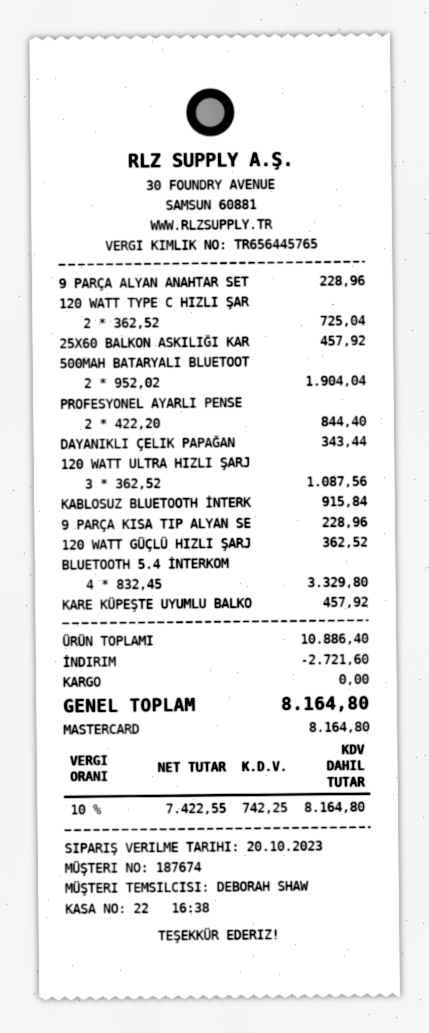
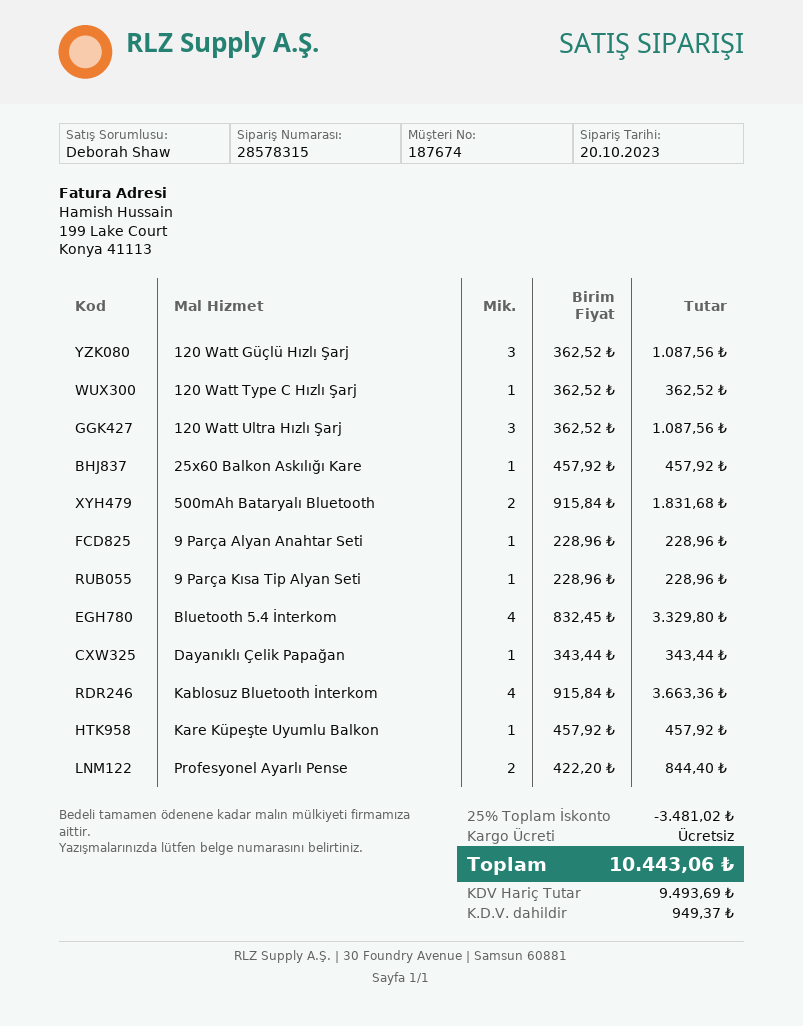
120 WATT TYPE C HIZLI ŞAR: 2 x 362.52 = 725.04 -> 1 x 362.52 = 362.52
500MAH BATARYALI BLUETOOT: 2 x 952.02 = 1904.04 -> 2 x 915.84 = 1831.68
KABLOSUZ BLUETOOTH İNTERK: 1 x 915.84 = 915.84 -> 4 x 915.84 = 3663.36
120 WATT GÜÇLÜ HIZLI ŞARJ: 1 x 362.52 = 362.52 -> 3 x 362.52 = 1087.56
discount: 2721.60 -> 3481.02
net: 7422.55 -> 9493.69
tax: 742.25 -> 949.37
total: 8164.80 -> 10443.06

